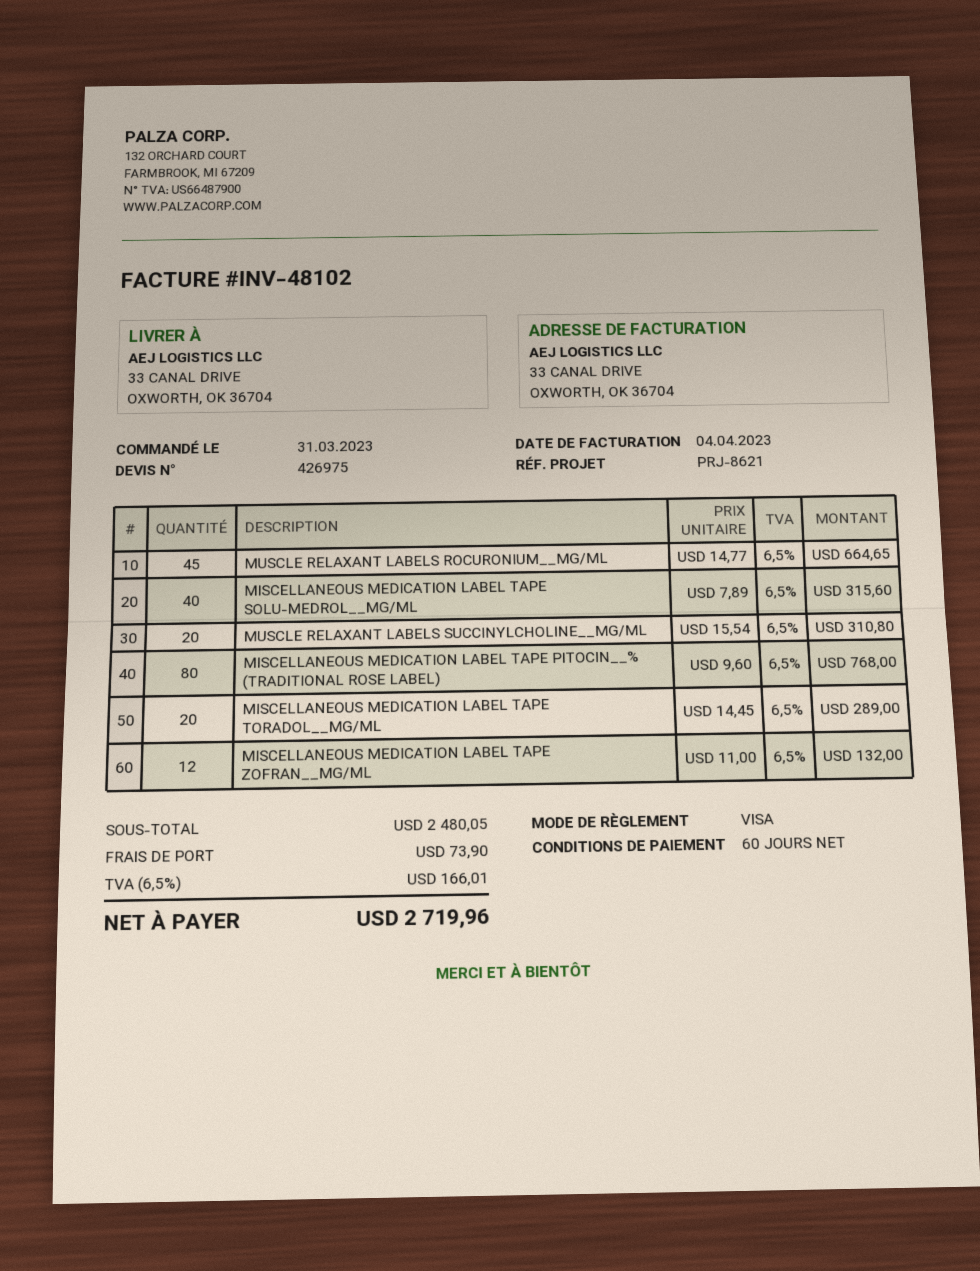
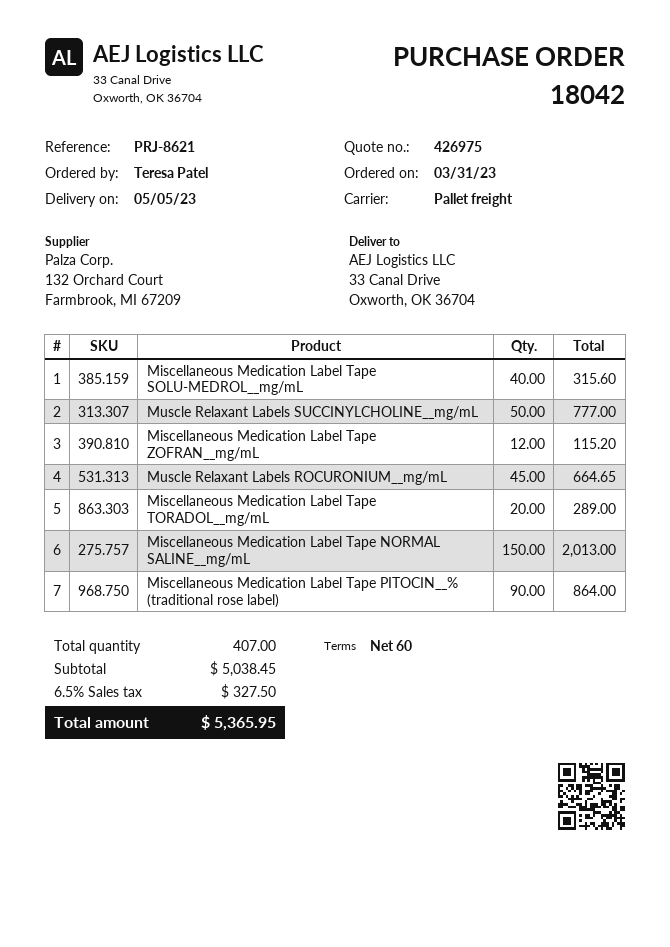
MUSCLE RELAXANT LABELS SUCCINYLCHOLINE__MG/ML: 20 for 310.80 -> 50 for 777.00
MISCELLANEOUS MEDICATION LABEL TAPE PITOCIN__% (TRADITIONAL ROSE LABEL): 80 for 768.00 -> 90 for 864.00
MISCELLANEOUS MEDICATION LABEL TAPE ZOFRAN__MG/ML: 12 for 132.00 -> 12 for 115.20
Miscellaneous Medication Label Tape NORMAL SALINE__mg/mL: none -> 150 for 2013.00
subtotal: 2480.05 -> 5038.45
shipping: 73.90 -> none
tax: 6.5% = 166.01 -> 6.5% = 327.50
total: 2719.96 -> 5365.95

